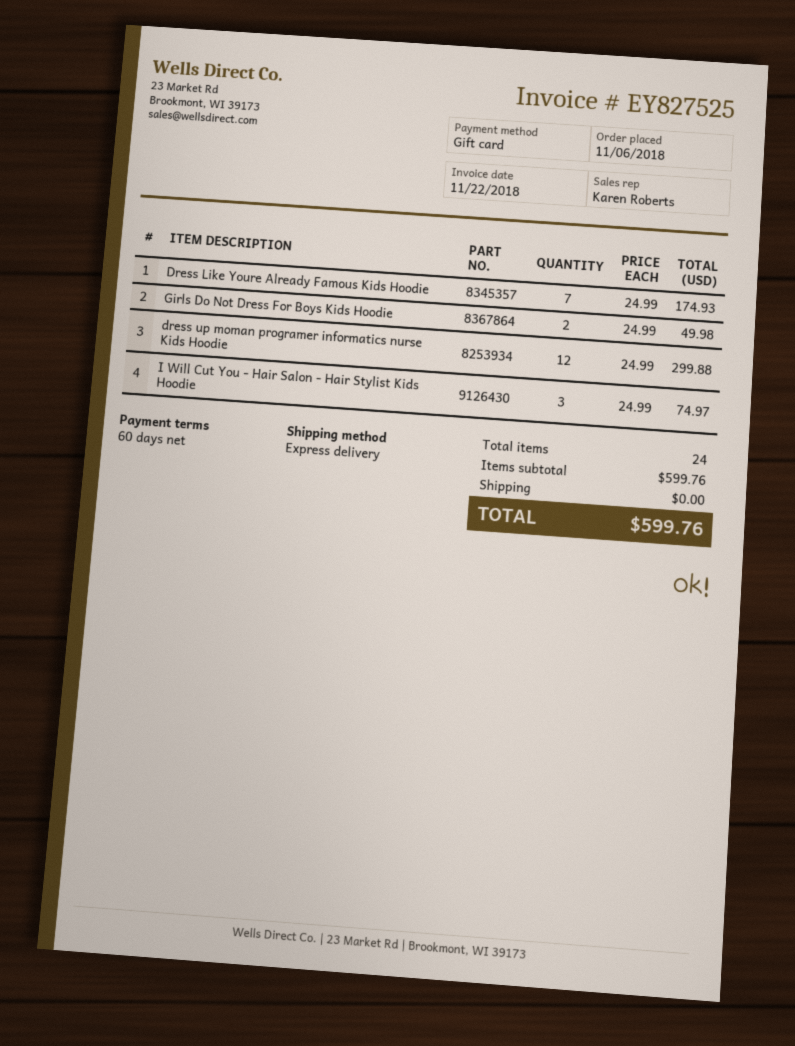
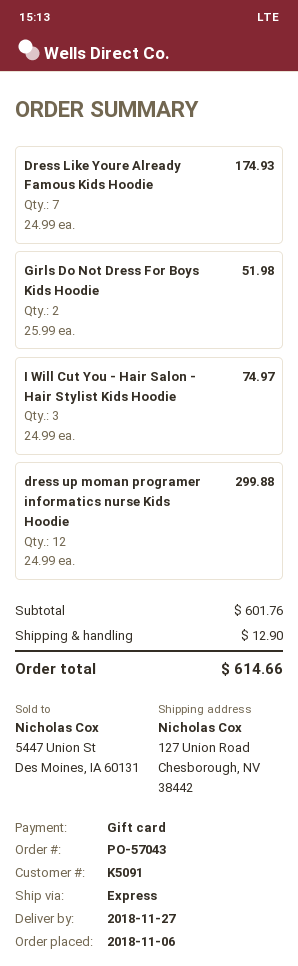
Girls Do Not Dress For Boys Kids Hoodie: 2 x 24.99 = 49.98 -> 2 x 25.99 = 51.98
subtotal: 599.76 -> 601.76
shipping: 0.00 -> 12.90
total: 599.76 -> 614.66

